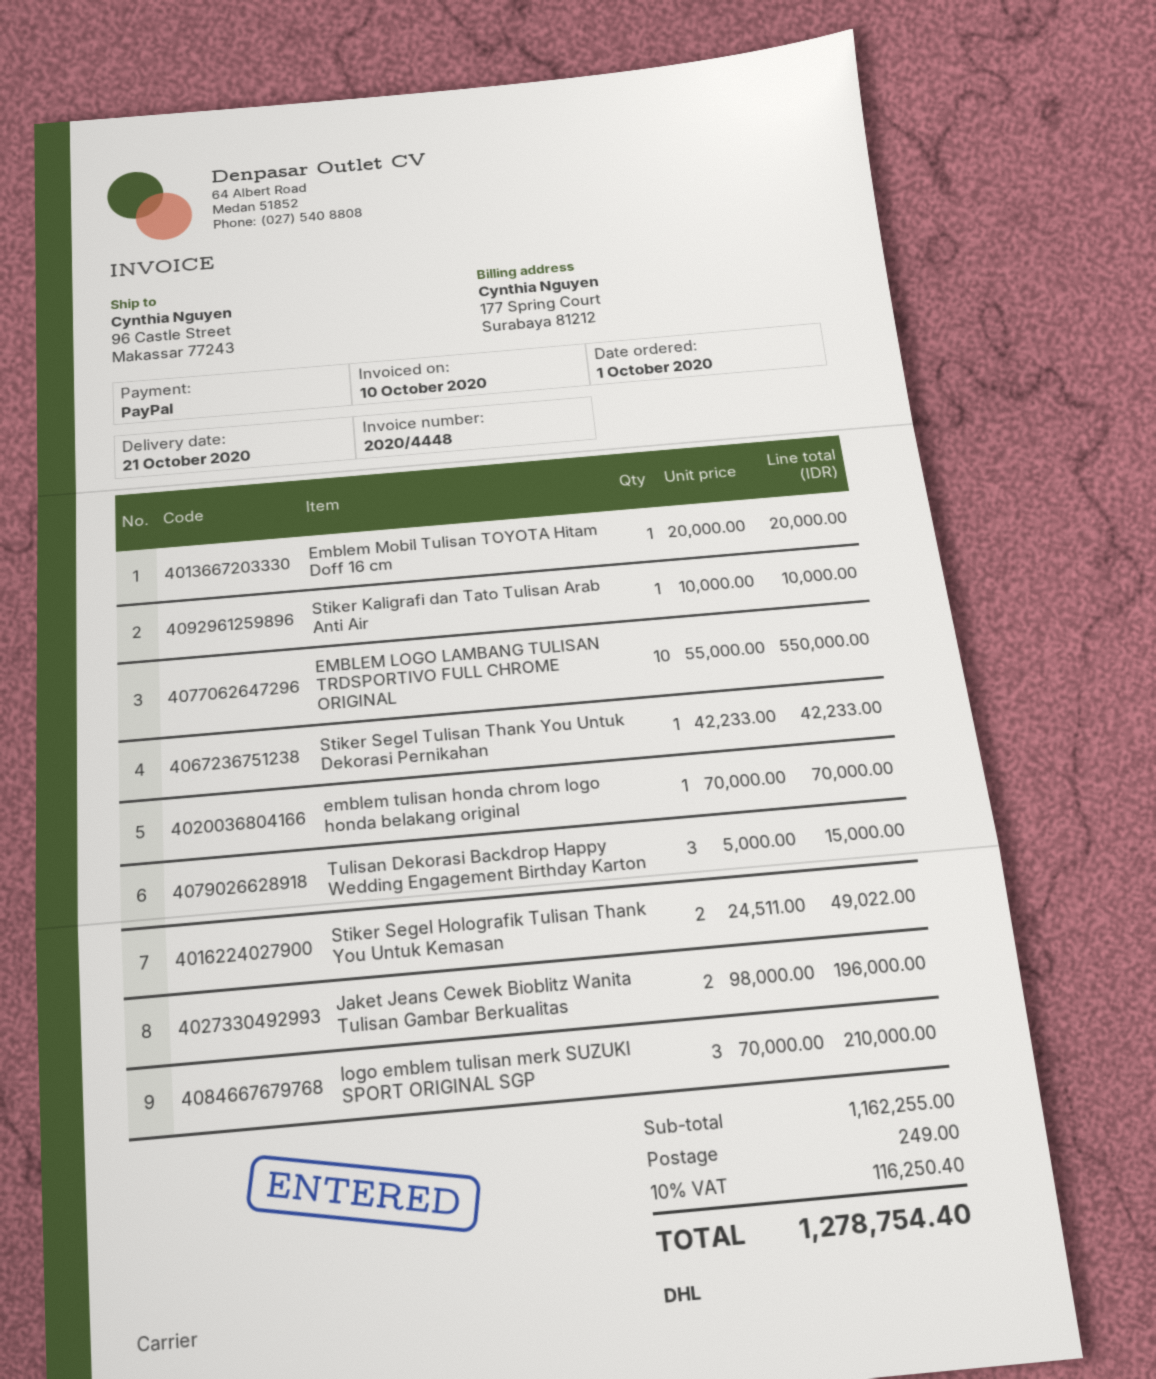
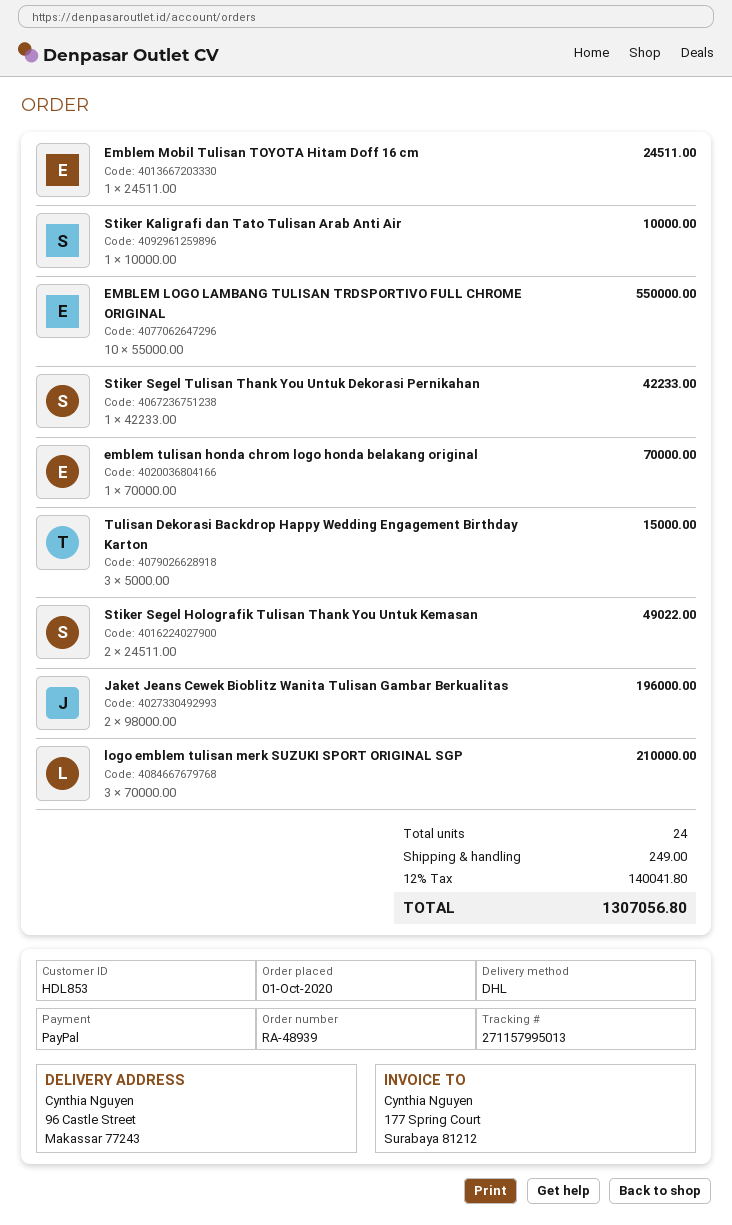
Emblem Mobil Tulisan TOYOTA Hitam Doff 16 cm: 1 x 20000.00 = 20000.00 -> 1 x 24511.00 = 24511.00
tax: 10% = 116250.40 -> 12% = 140041.80
total: 1278754.40 -> 1307056.80

